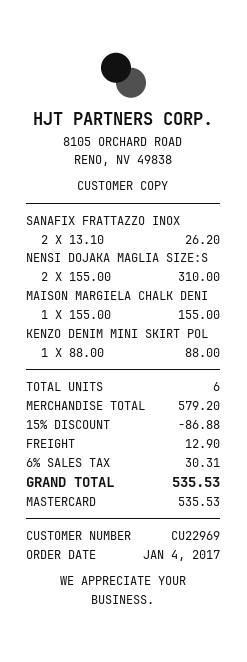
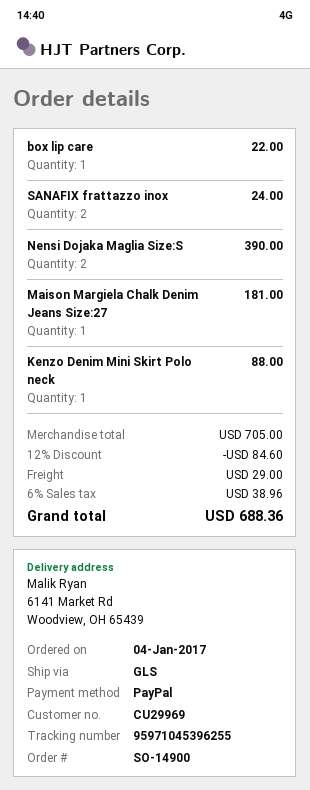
customer number: CU22969 -> CU29969
payment method: Mastercard -> PayPal
SANAFIX FRATTAZZO INOX: 2 for 26.20 -> 2 for 24.00
NENSI DOJAKA MAGLIA SIZE:S: 2 for 310.00 -> 2 for 390.00
MAISON MARGIELA CHALK DENI: 1 for 155.00 -> 1 for 181.00
box lip care: none -> 1 for 22.00
subtotal: 579.20 -> 705.00
discount: 15% = 86.88 -> 12% = 84.60
shipping: 12.90 -> 29.00
tax: 6% = 30.31 -> 6% = 38.96
total: 535.53 -> 688.36

